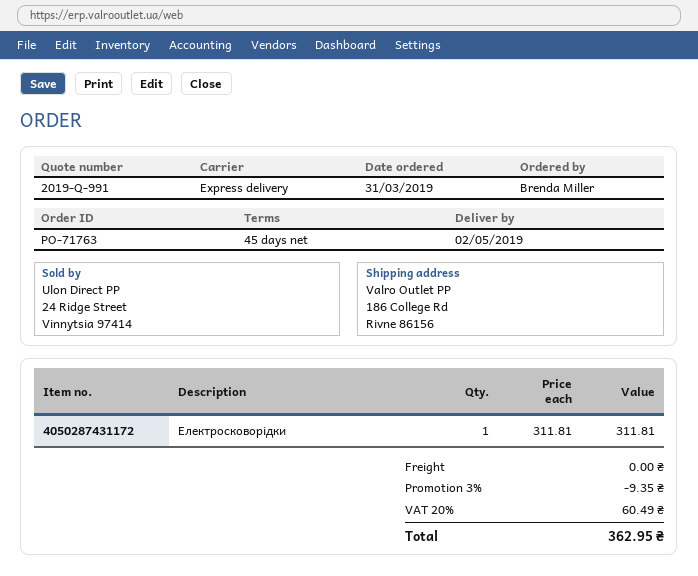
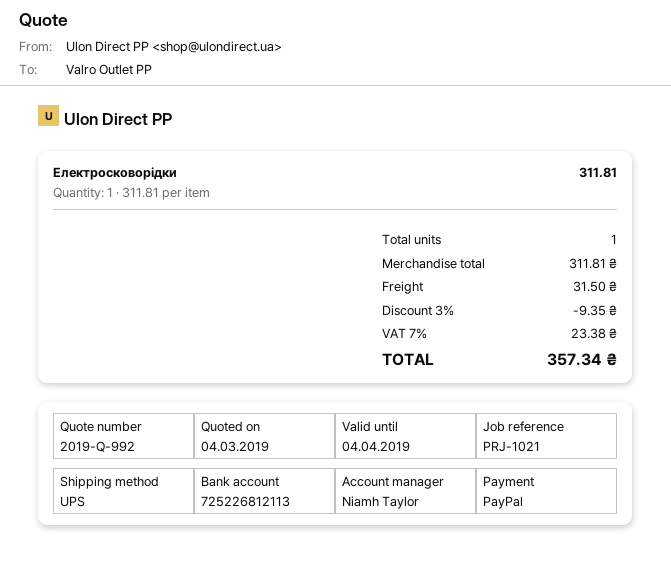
quote number: 2019-Q-991 -> 2019-Q-992
shipping method: express -> UPS
shipping: 0.00 -> 31.50
tax: 20% = 60.49 -> 7% = 23.38
total: 362.95 -> 357.34

